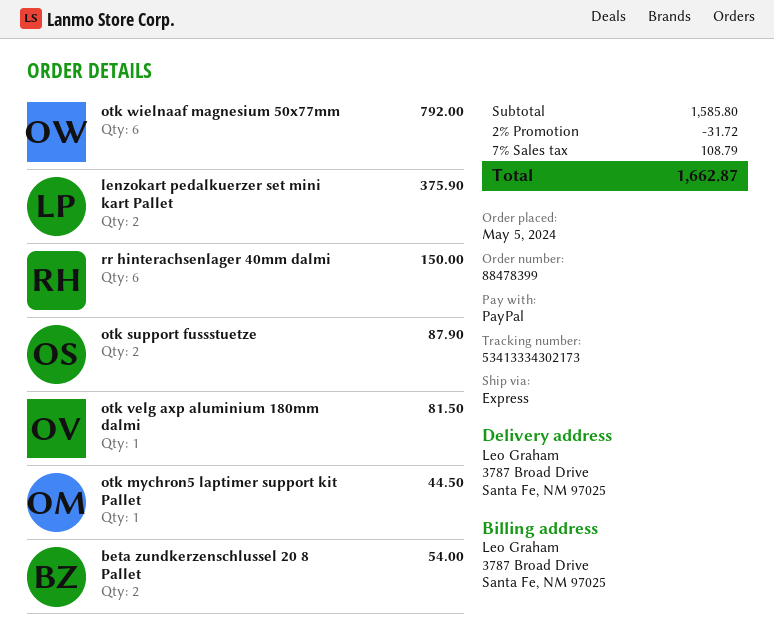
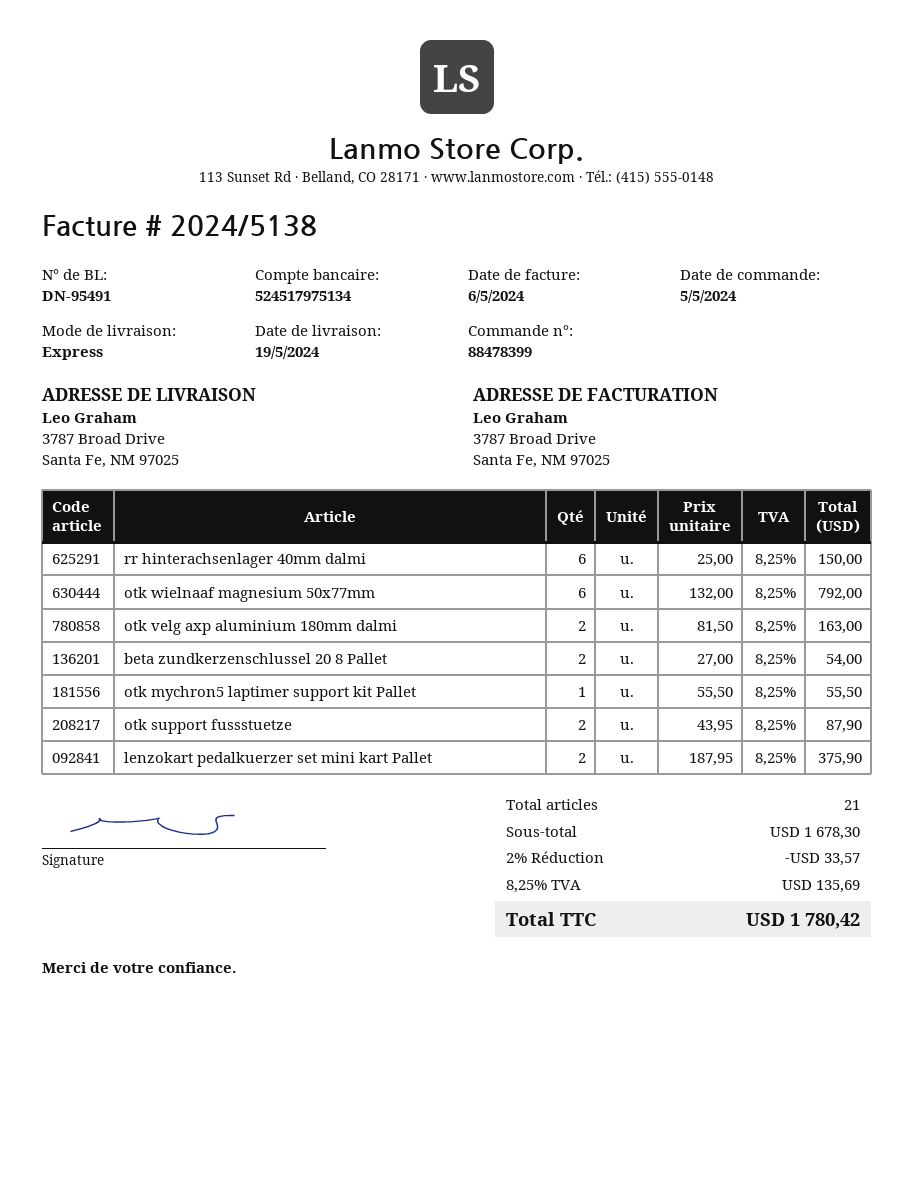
otk velg axp aluminium 180mm dalmi: 1 for 81.50 -> 2 for 163.00
otk mychron5 laptimer support kit Pallet: 1 for 44.50 -> 1 for 55.50
subtotal: 1585.80 -> 1678.30
discount: 2% = 31.72 -> 2% = 33.57
tax: 7% = 108.79 -> 8.25% = 135.69
total: 1662.87 -> 1780.42

